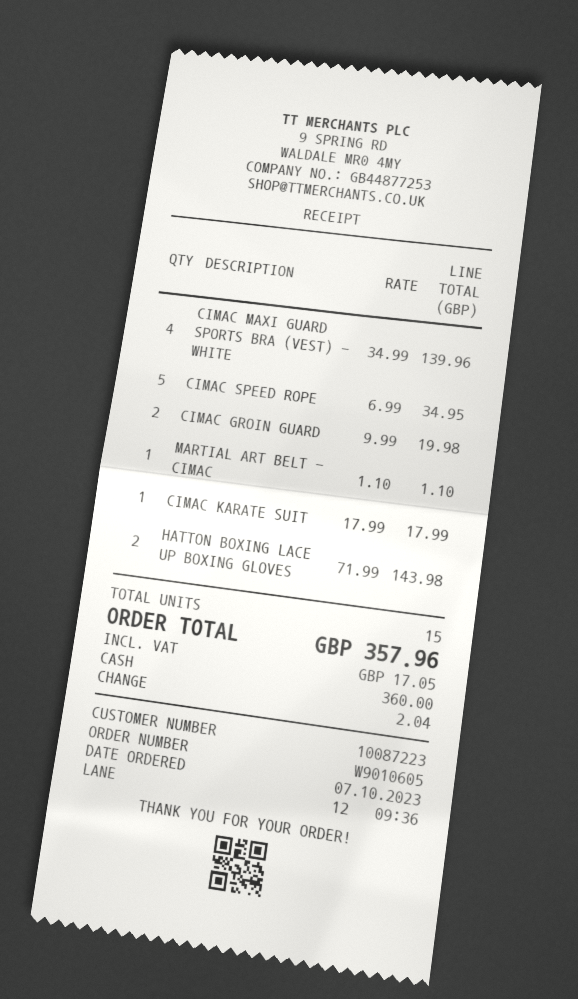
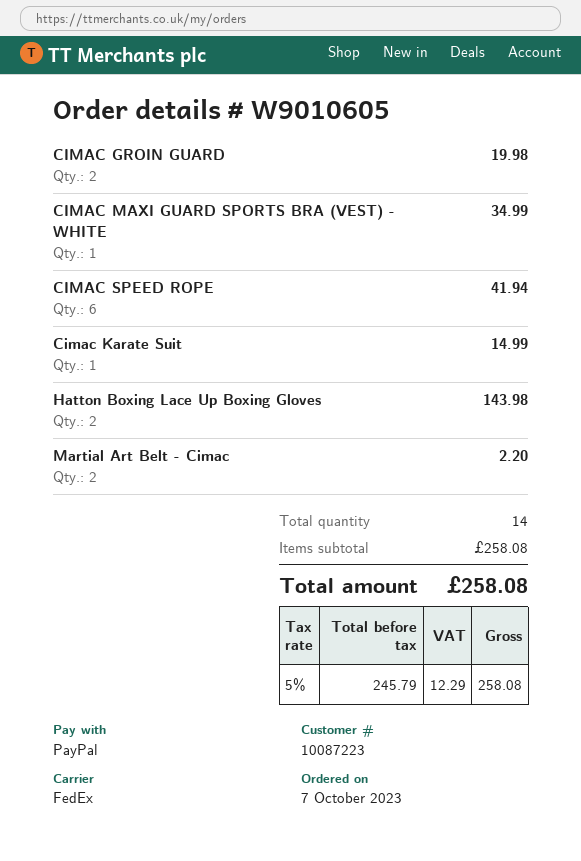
payment method: cash -> PayPal
CIMAC MAXI GUARD SPORTS BRA (VEST) - WHITE: 4 for 139.96 -> 1 for 34.99
CIMAC SPEED ROPE: 5 for 34.95 -> 6 for 41.94
MARTIAL ART BELT - CIMAC: 1 for 1.10 -> 2 for 2.20
CIMAC KARATE SUIT: 1 for 17.99 -> 1 for 14.99
total quantity: 15 -> 14
tax: 17.05 -> 12.29
total: 357.96 -> 258.08

